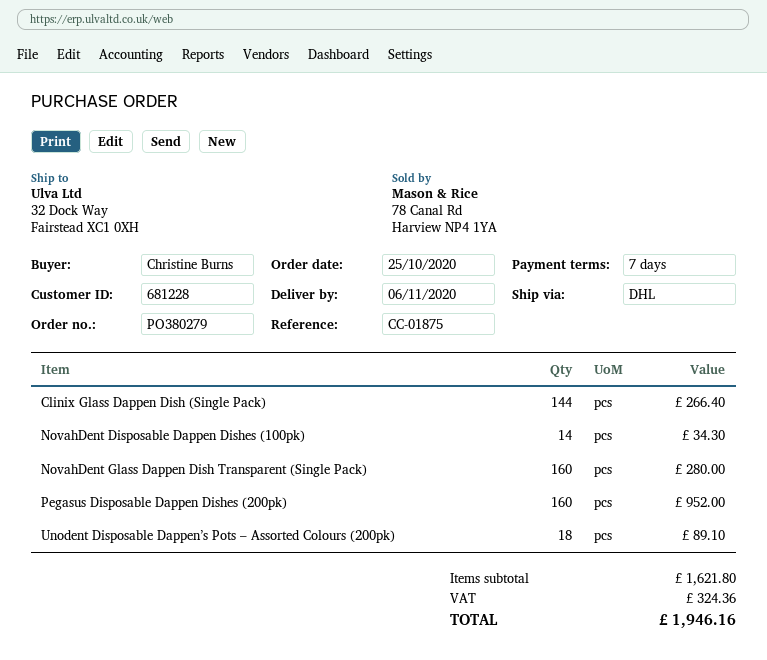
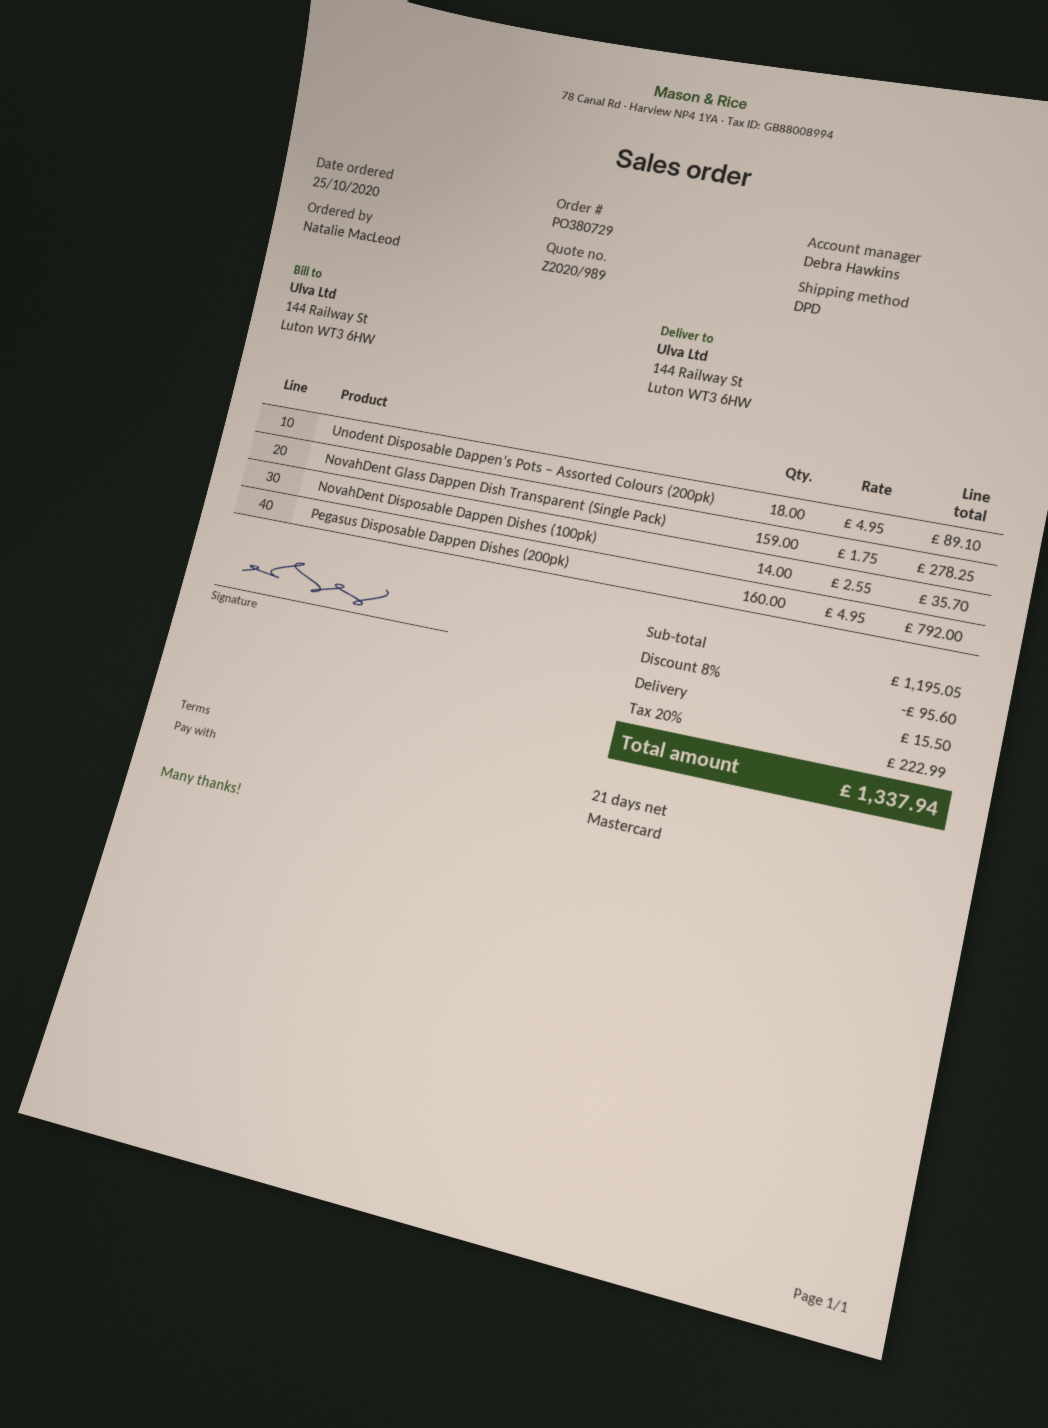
order number: PO380279 -> PO380729
payment terms: 7 days -> 21 days
ordered by: Christine Burns -> Natalie MacLeod
shipping method: DHL -> DPD
ship to: 32 Dock Way, Fairstead XC1 0XH -> 144 Railway St, Luton WT3 6HW
Clinix Glass Dappen Dish (Single Pack): 144 for 266.40 -> none
NovahDent Disposable Dappen Dishes (100pk): 14 for 34.30 -> 14 for 35.70
NovahDent Glass Dappen Dish Transparent (Single Pack): 160 for 280.00 -> 159 for 278.25
Pegasus Disposable Dappen Dishes (200pk): 160 for 952.00 -> 160 for 792.00
subtotal: 1621.80 -> 1195.05
discount: none -> 8% = 95.60
shipping: none -> 15.50
tax: 324.36 -> 222.99
total: 1946.16 -> 1337.94

